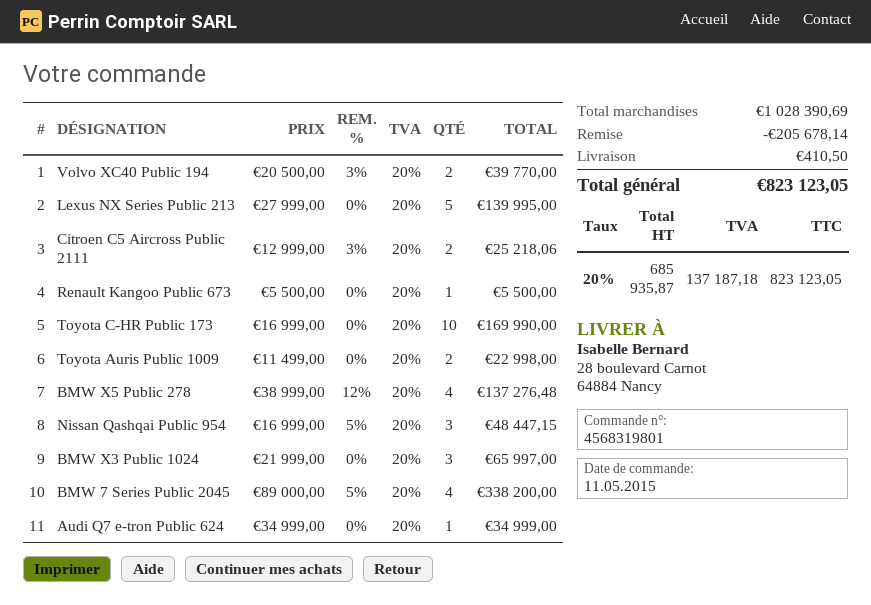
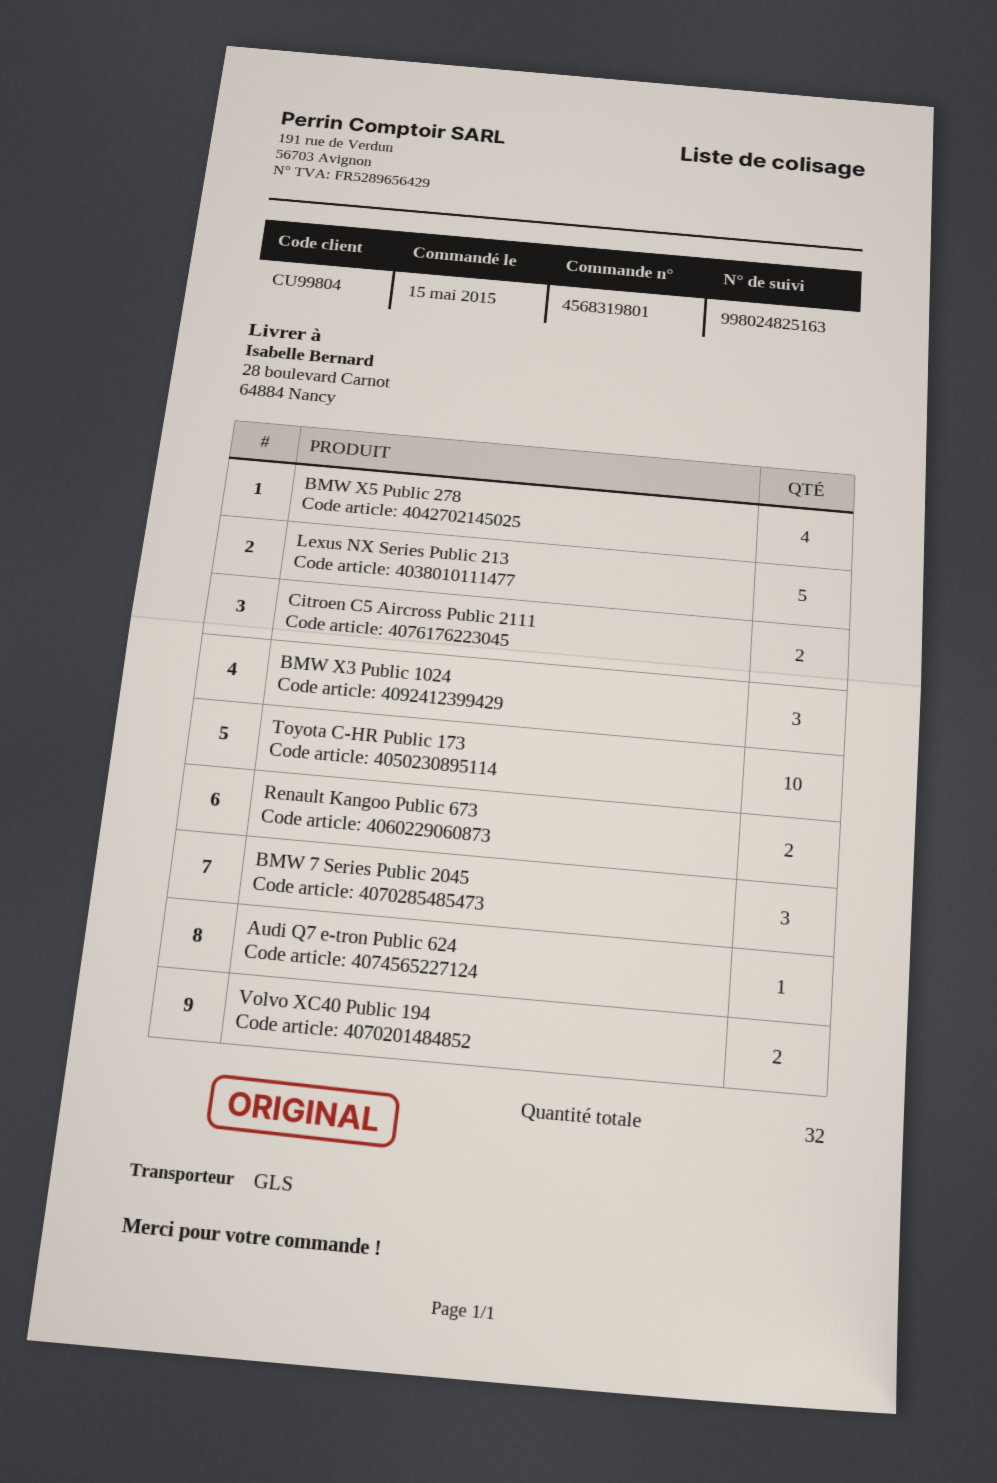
order date: 2015-05-11 -> 2015-05-15
Renault Kangoo Public 673: 1 -> 2
Toyota Auris Public 1009: 2 -> none
Nissan Qashqai Public 954: 3 -> none
BMW 7 Series Public 2045: 4 -> 3

